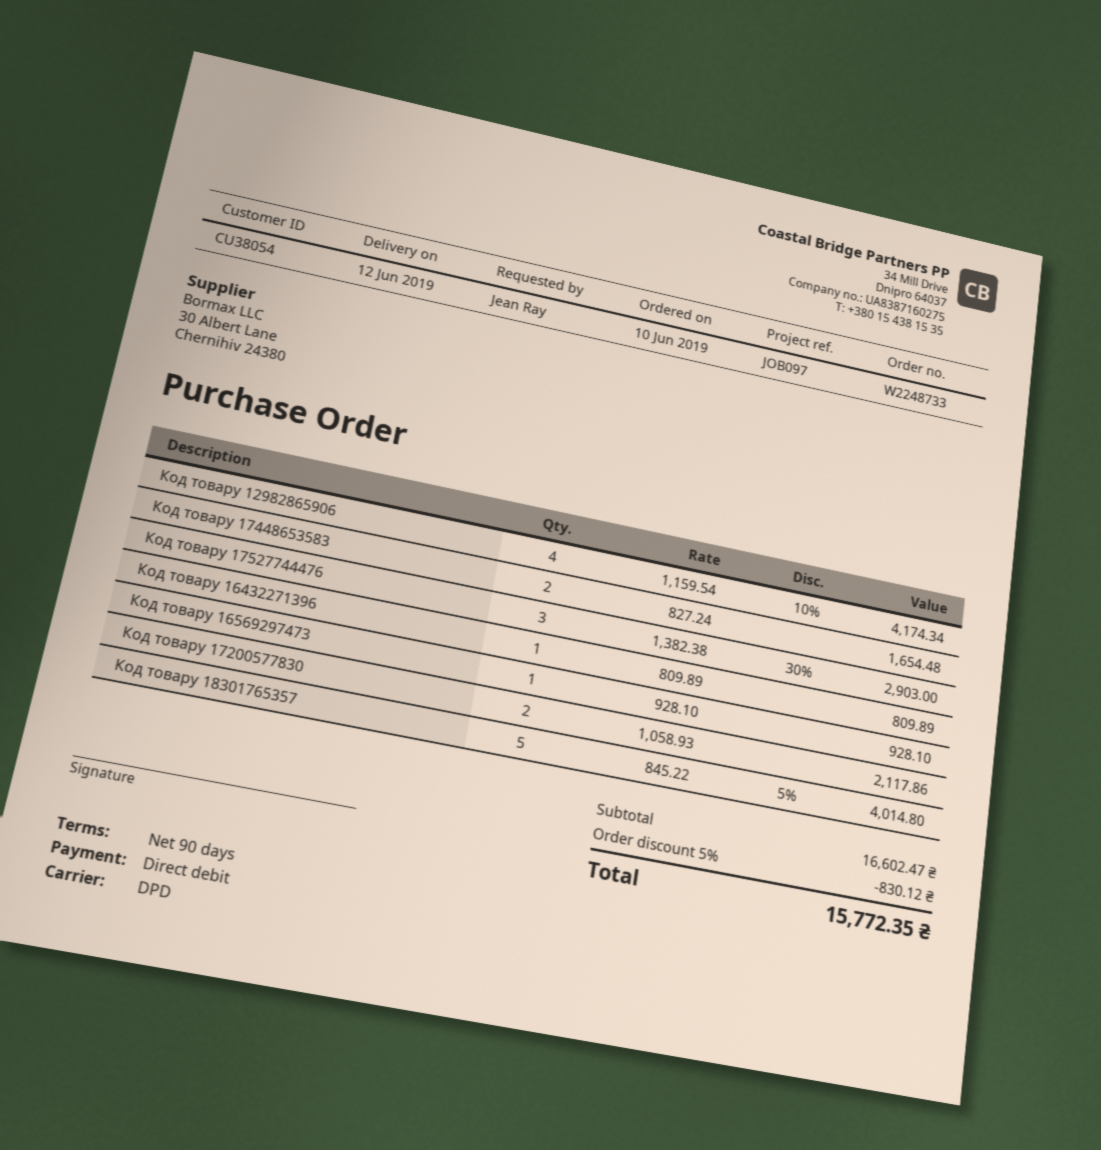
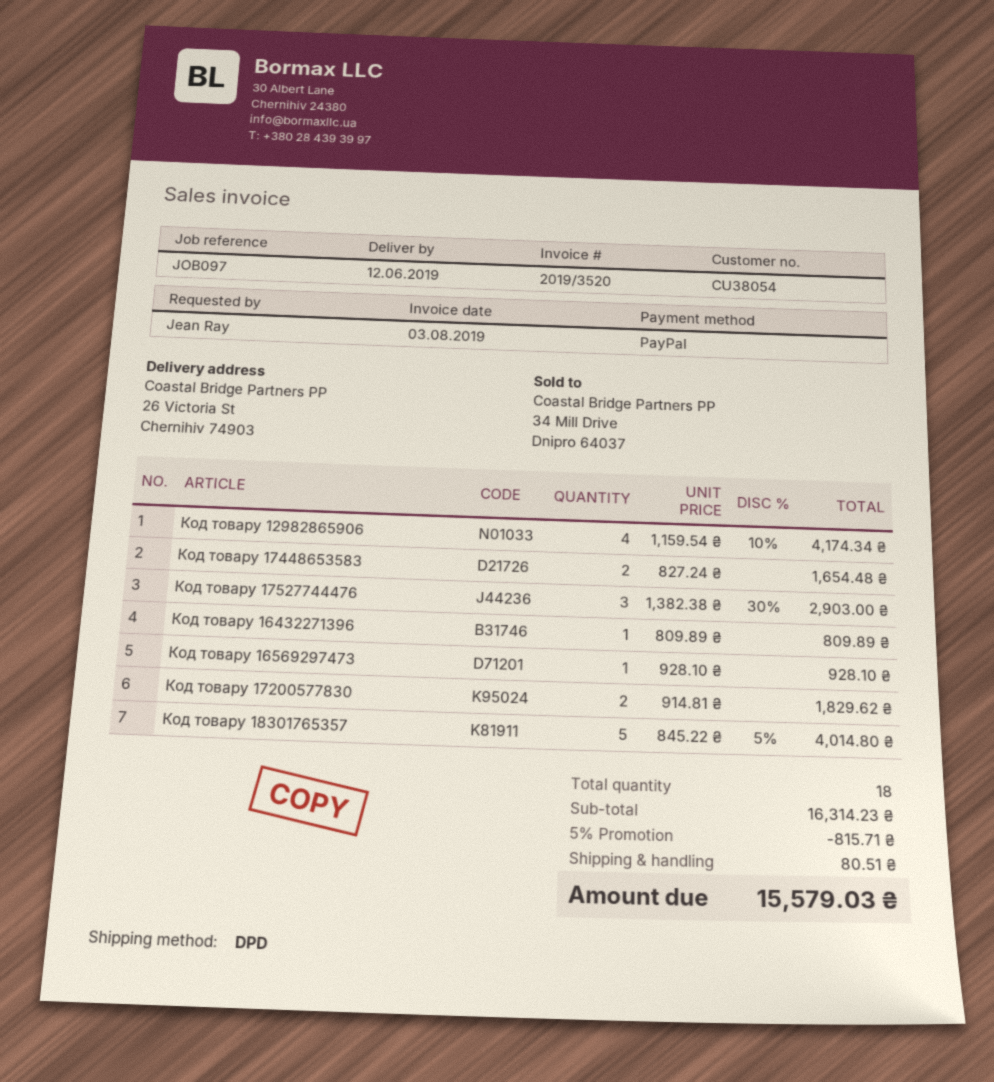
payment method: direct debit -> PayPal
Код товару 17200577830: 2 x 1058.93 = 2117.86 -> 2 x 914.81 = 1829.62
subtotal: 16602.47 -> 16314.23
discount: 5% = 830.12 -> 5% = 815.71
shipping: none -> 80.51
total: 15772.35 -> 15579.03

